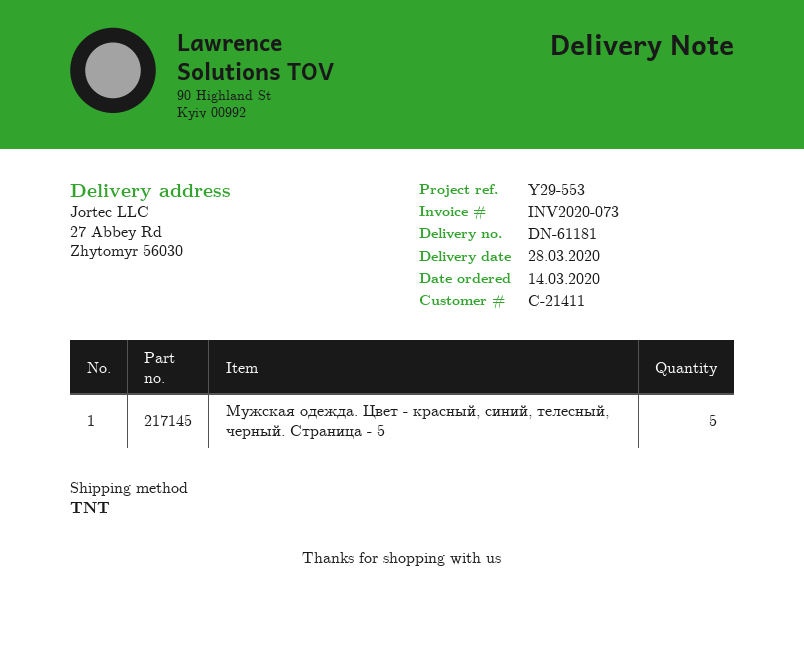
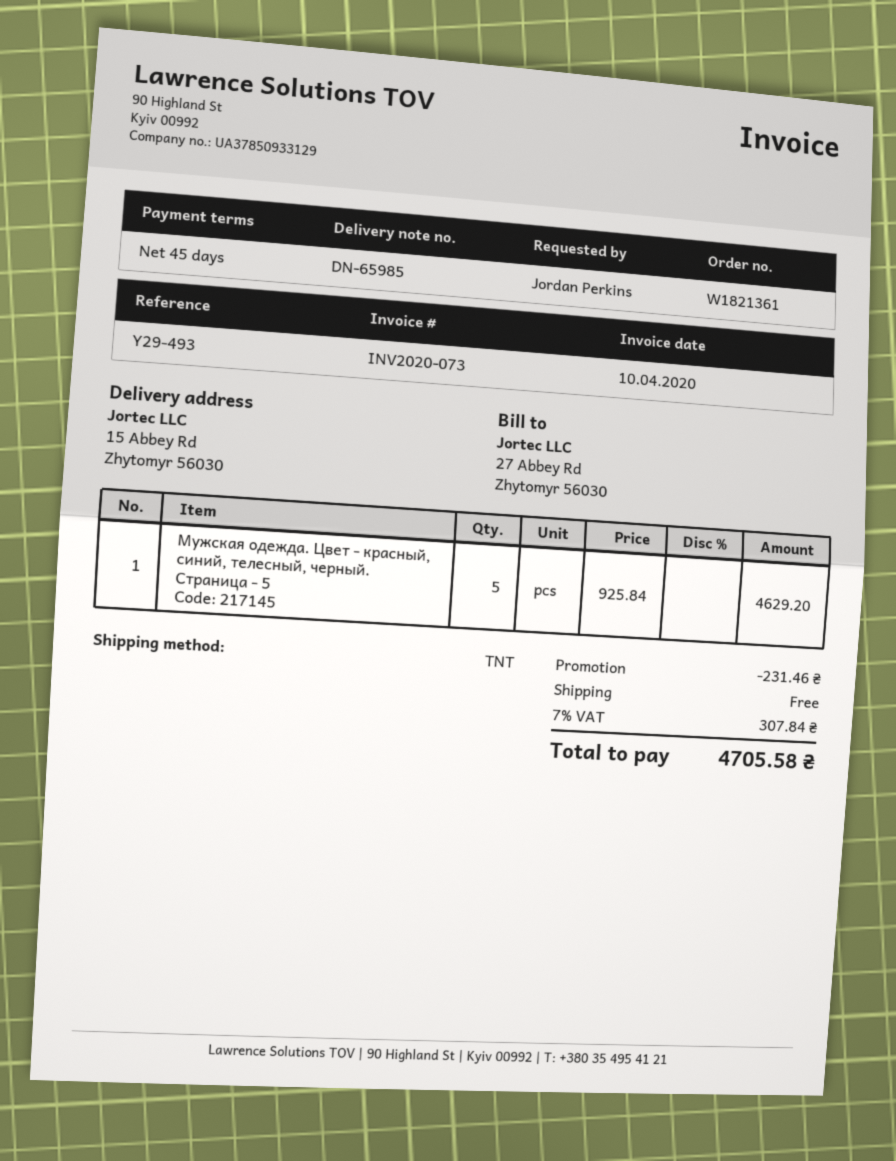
delivery note number: DN-61181 -> DN-65985
reference: Y29-553 -> Y29-493
ship to: 27 Abbey Rd, Zhytomyr 56030 -> 15 Abbey Rd, Zhytomyr 56030

